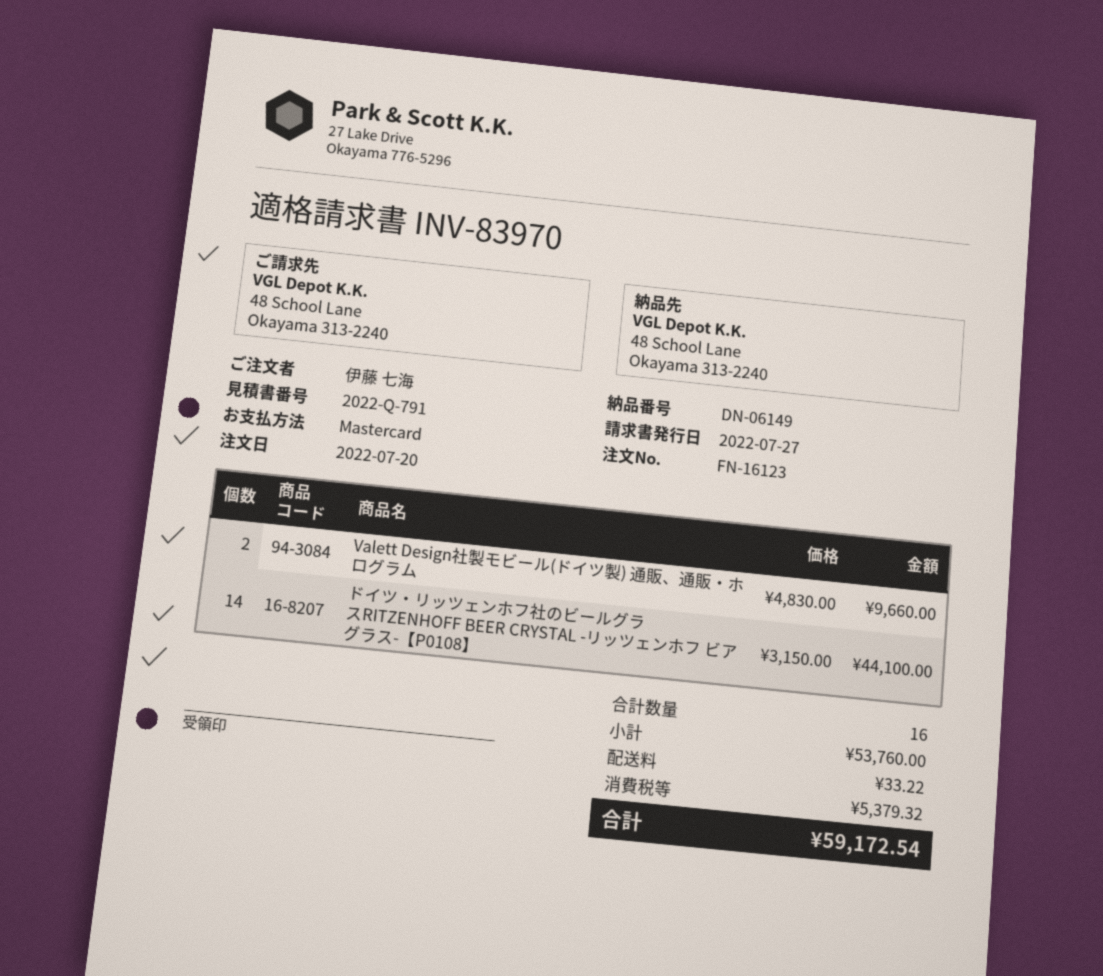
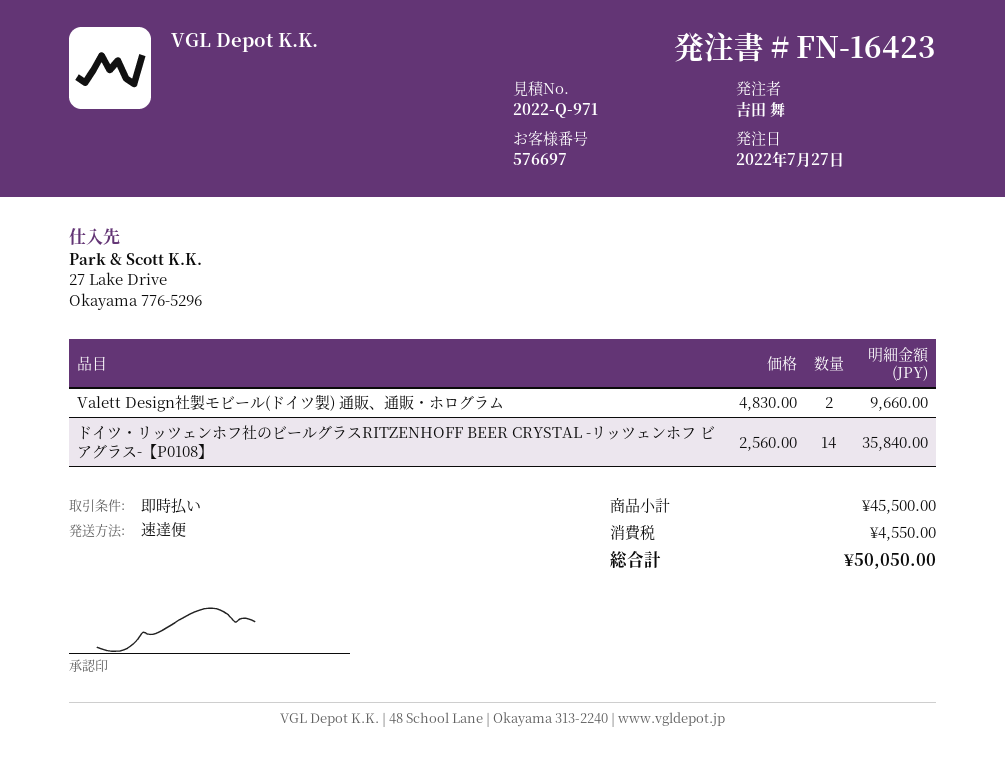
quote number: 2022-Q-791 -> 2022-Q-971
order number: FN-16123 -> FN-16423
order date: 2022-07-20 -> 2022-07-27
ordered by: 伊藤 七海 -> 吉田 舞
ドイツ・リッツェンホフ社のビールグラスRITZENHOFF BEER CRYSTAL -リッツェンホフ ビアグラス-【P0108】: 14 x 3150.00 = 44100.00 -> 14 x 2560.00 = 35840.00
subtotal: 53760.00 -> 45500.00
shipping: 33.22 -> none
tax: 5379.32 -> 4550.00
total: 59172.54 -> 50050.00

